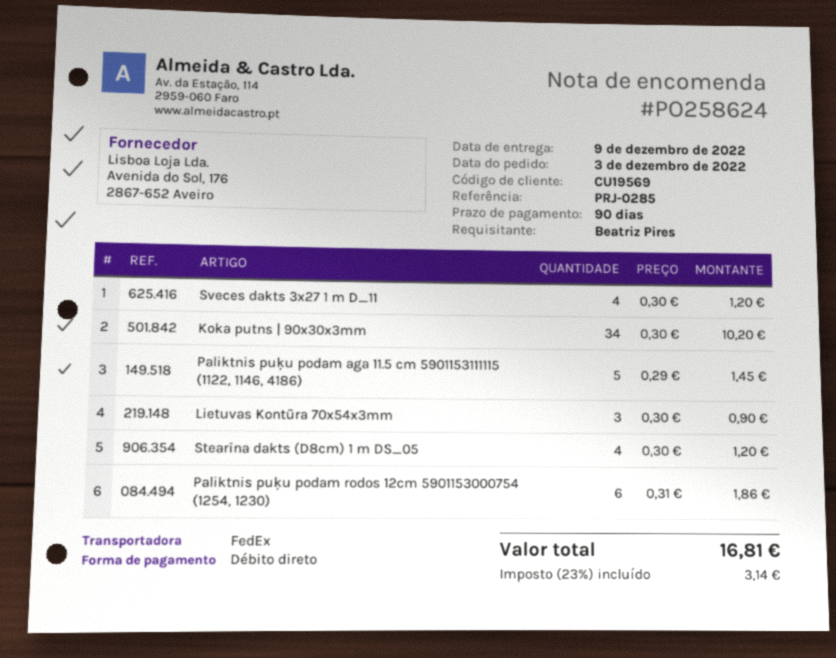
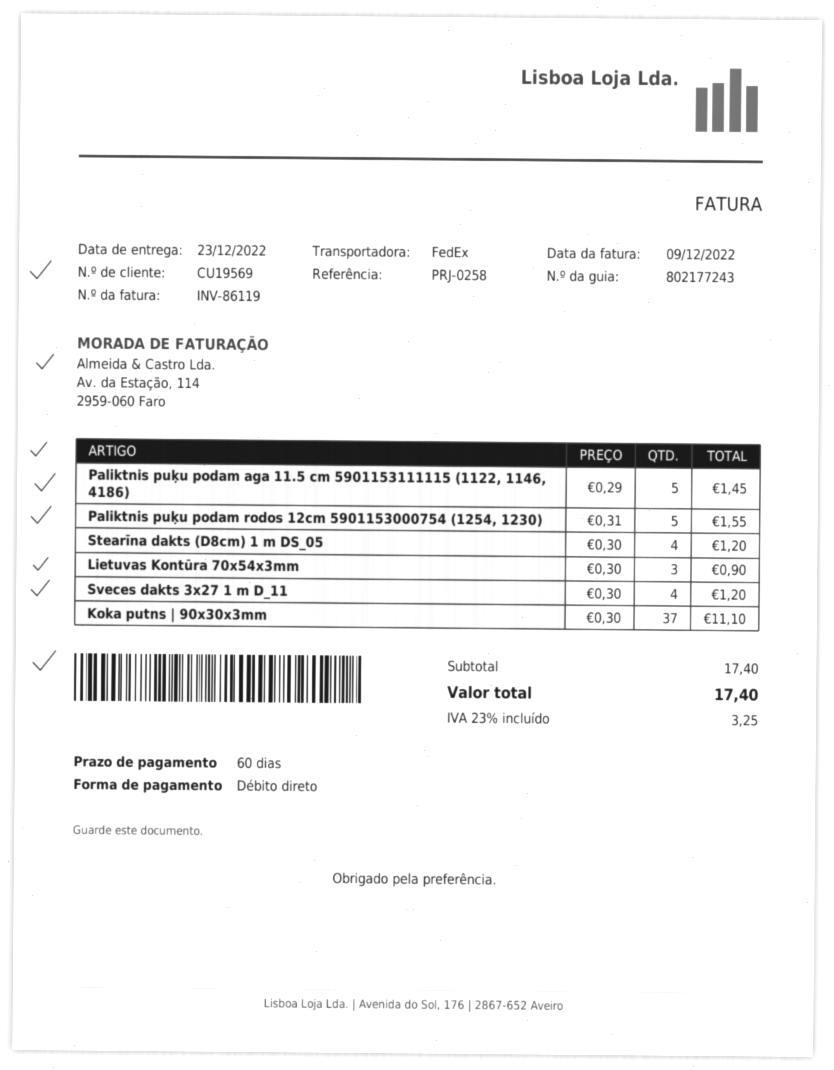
delivery date: 2022-12-09 -> 2022-12-23
payment terms: 90 days -> 60 days
reference: PRJ-0285 -> PRJ-0258
Koka putns | 90x30x3mm: 34 x 0.30 = 10.20 -> 37 x 0.30 = 11.10
Paliktnis puķu podam rodos 12cm 5901153000754 (1254, 1230): 6 x 0.31 = 1.86 -> 5 x 0.31 = 1.55
tax: 23% = 3.14 -> 23% = 3.25
total: 16.81 -> 17.40

